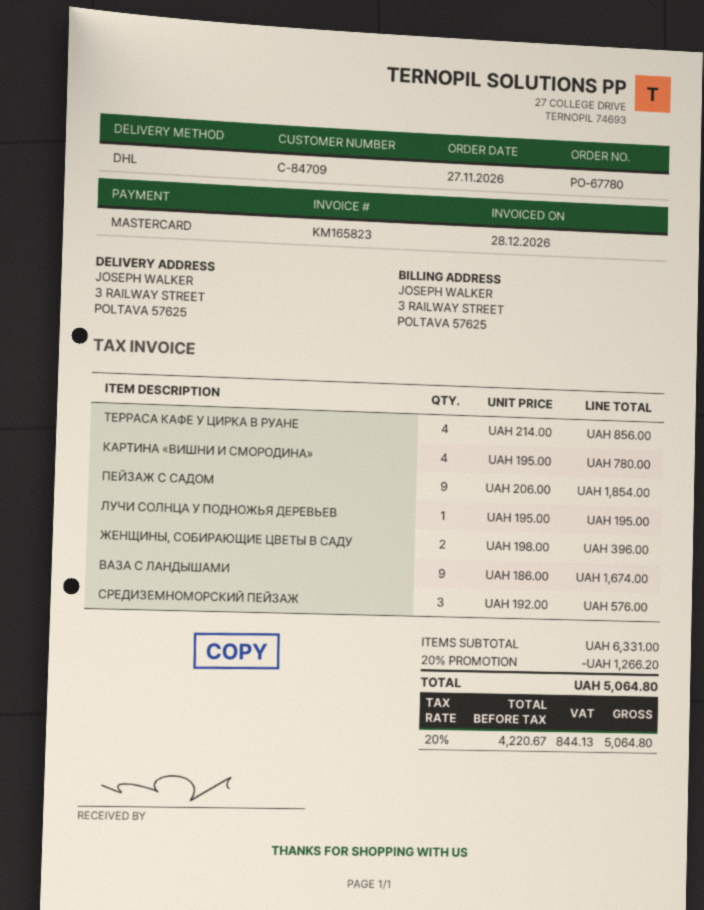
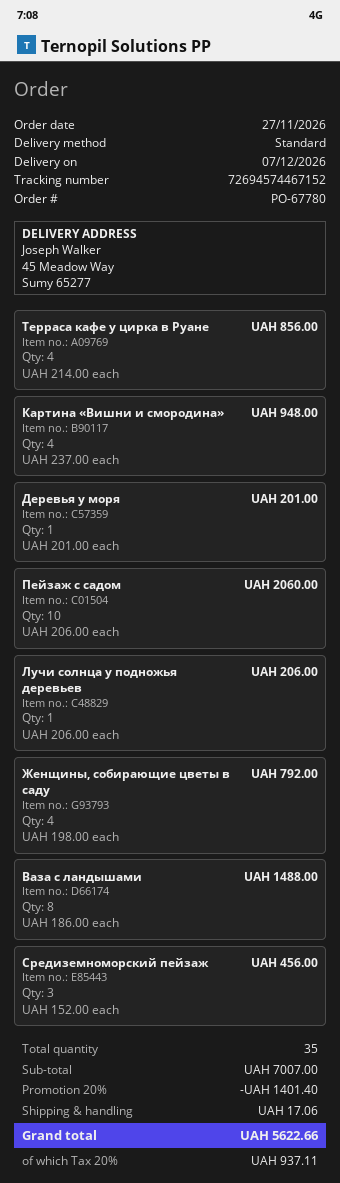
shipping method: DHL -> standard
ship to: 3 RAILWAY STREET, POLTAVA 57625 -> 45 Meadow Way, Sumy 65277
КАРТИНА «ВИШНИ И СМОРОДИНА»: 4 x 195.00 = 780.00 -> 4 x 237.00 = 948.00
ПЕЙЗАЖ С САДОМ: 9 x 206.00 = 1854.00 -> 10 x 206.00 = 2060.00
ЛУЧИ СОЛНЦА У ПОДНОЖЬЯ ДЕРЕВЬЕВ: 1 x 195.00 = 195.00 -> 1 x 206.00 = 206.00
ЖЕНЩИНЫ, СОБИРАЮЩИЕ ЦВЕТЫ В САДУ: 2 x 198.00 = 396.00 -> 4 x 198.00 = 792.00
ВАЗА С ЛАНДЫШАМИ: 9 x 186.00 = 1674.00 -> 8 x 186.00 = 1488.00
СРЕДИЗЕМНОМОРСКИЙ ПЕЙЗАЖ: 3 x 192.00 = 576.00 -> 3 x 152.00 = 456.00
Деревья у моря: none -> 1 x 201.00 = 201.00
subtotal: 6331.00 -> 7007.00
discount: 20% = 1266.20 -> 20% = 1401.40
shipping: none -> 17.06
tax: 20% = 844.13 -> 20% = 937.11
total: 5064.80 -> 5622.66

